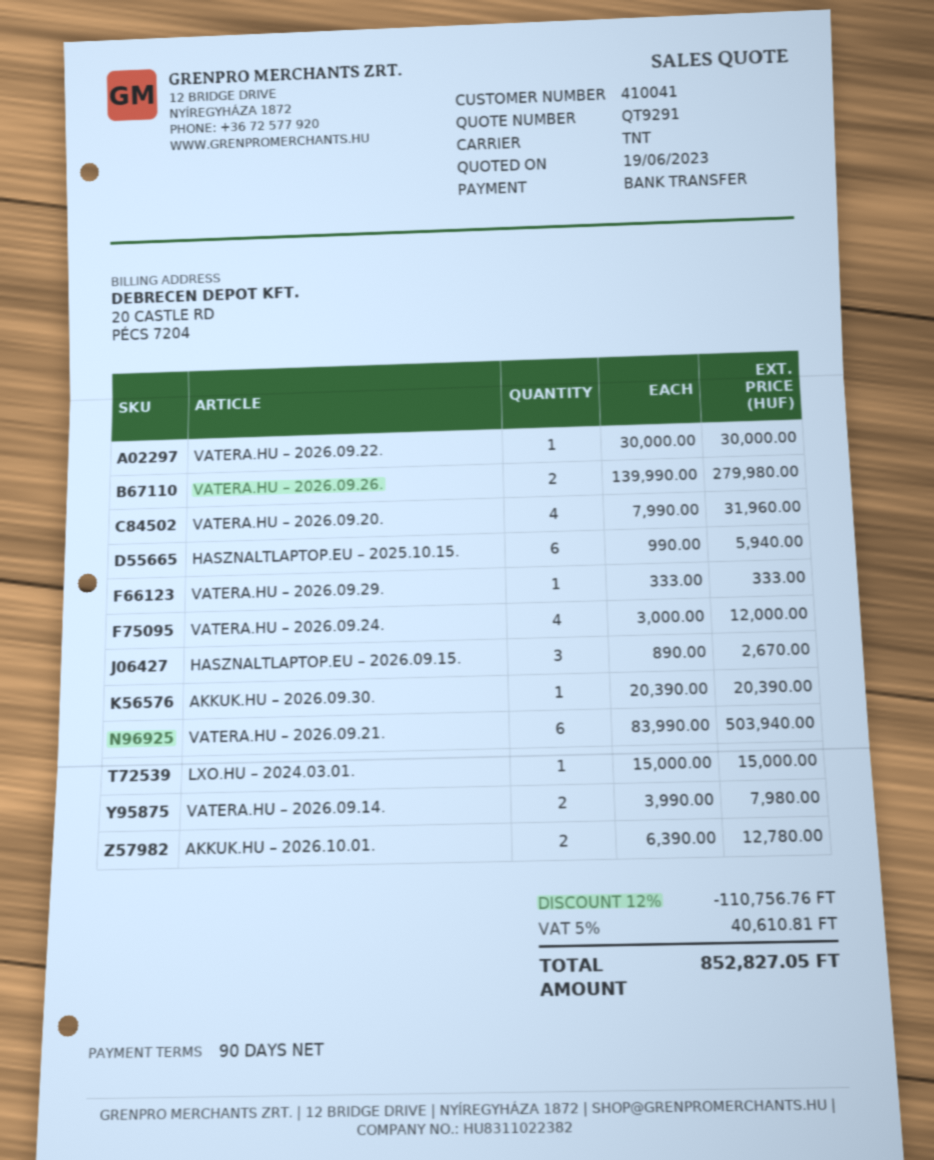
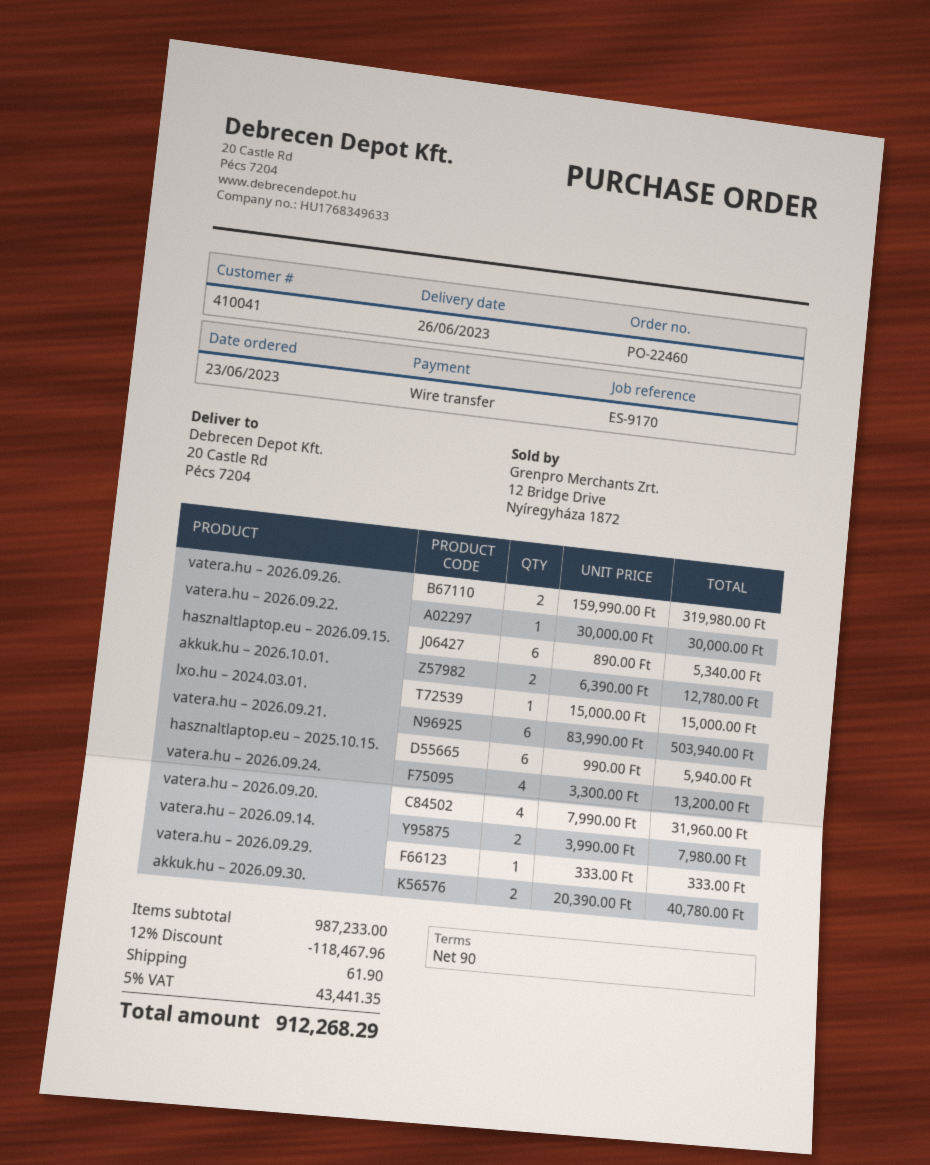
VATERA.HU – 2026.09.26.: 2 x 139990.00 = 279980.00 -> 2 x 159990.00 = 319980.00
VATERA.HU – 2026.09.24.: 4 x 3000.00 = 12000.00 -> 4 x 3300.00 = 13200.00
HASZNALTLAPTOP.EU – 2026.09.15.: 3 x 890.00 = 2670.00 -> 6 x 890.00 = 5340.00
AKKUK.HU – 2026.09.30.: 1 x 20390.00 = 20390.00 -> 2 x 20390.00 = 40780.00
discount: 12% = 110756.76 -> 12% = 118467.96
shipping: none -> 61.90
tax: 5% = 40610.81 -> 5% = 43441.35
total: 852827.05 -> 912268.29

